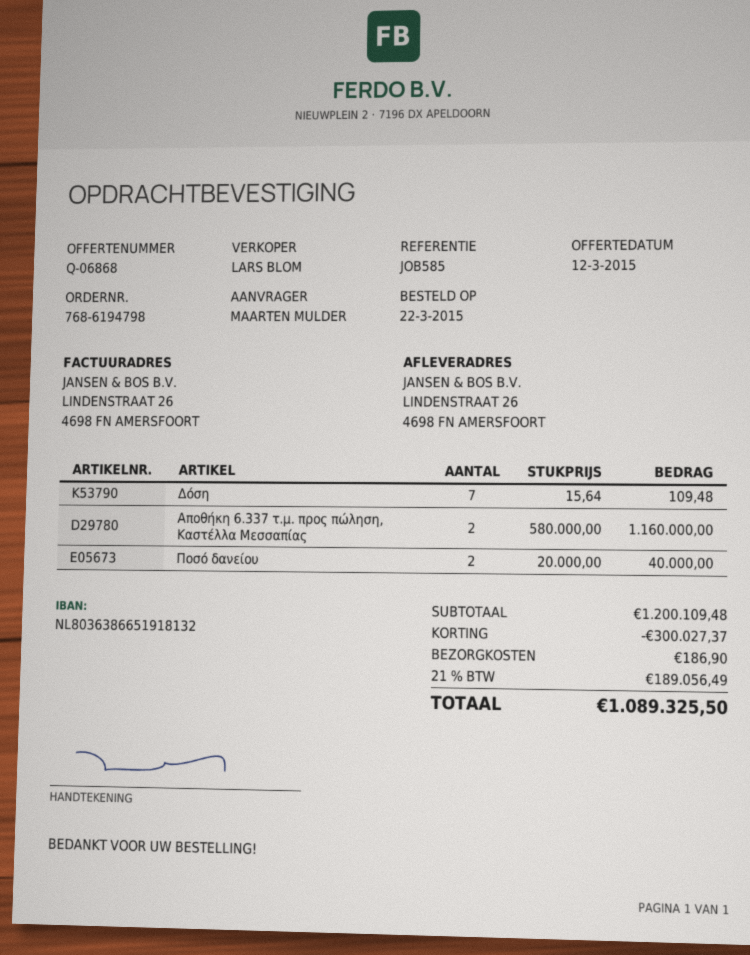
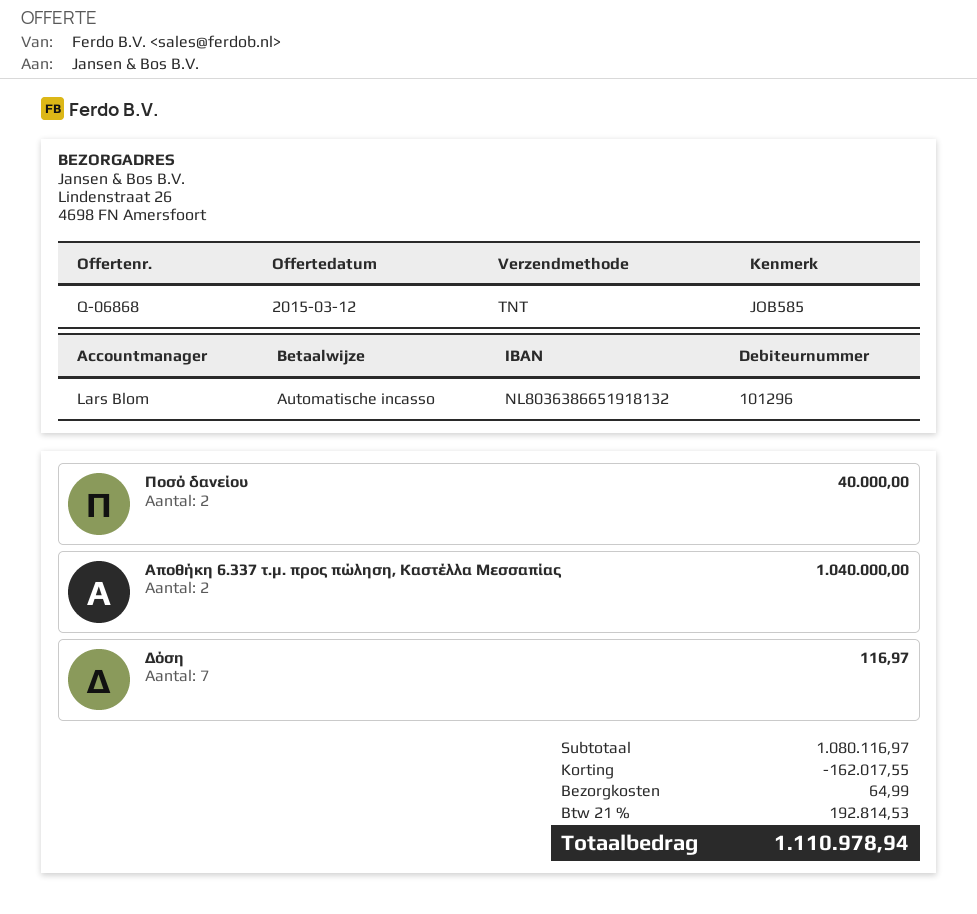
Δόση: 7 for 109.48 -> 7 for 116.97
Αποθήκη 6.337 τ.μ. προς πώληση, Καστέλλα Μεσσαπίας: 2 for 1160000.00 -> 2 for 1040000.00
subtotal: 1200109.48 -> 1080116.97
discount: 300027.37 -> 162017.55
shipping: 186.90 -> 64.99
tax: 21% = 189056.49 -> 21% = 192814.53
total: 1089325.50 -> 1110978.94

